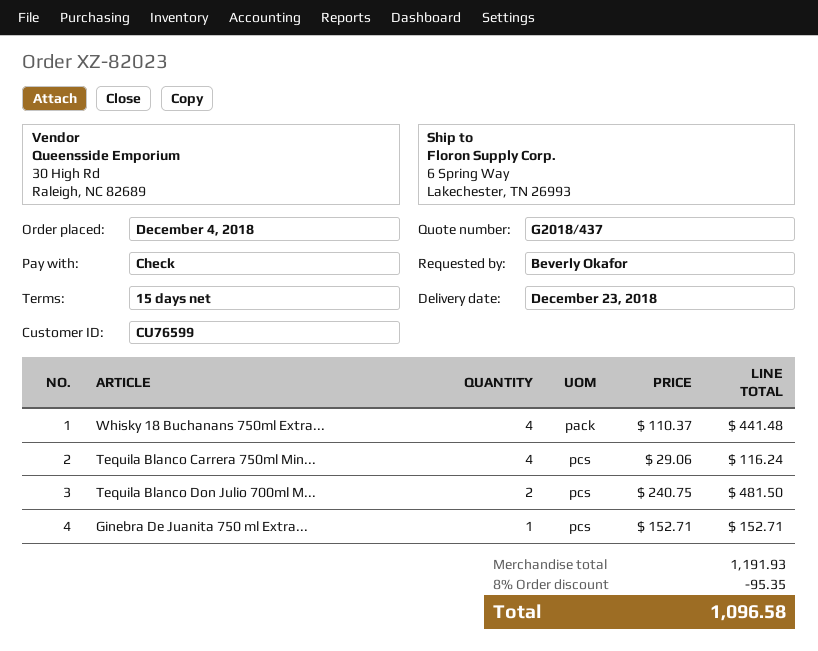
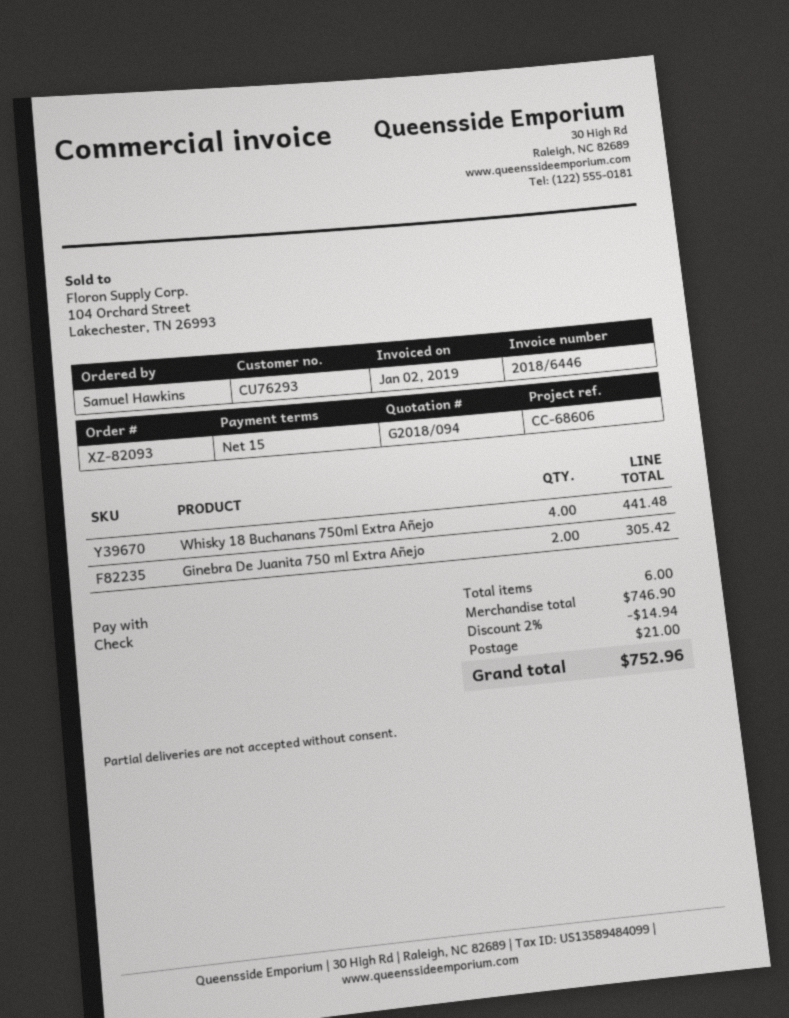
quote number: G2018/437 -> G2018/094
order number: XZ-82023 -> XZ-82093
customer number: CU76599 -> CU76293
ordered by: Beverly Okafor -> Samuel Hawkins
Tequila Blanco Carrera 750ml Min...: 4 for 116.24 -> none
Tequila Blanco Don Julio 700ml M...: 2 for 481.50 -> none
Ginebra De Juanita 750 ml Extra...: 1 for 152.71 -> 2 for 305.42
subtotal: 1191.93 -> 746.90
discount: 8% = 95.35 -> 2% = 14.94
shipping: none -> 21.00
total: 1096.58 -> 752.96

